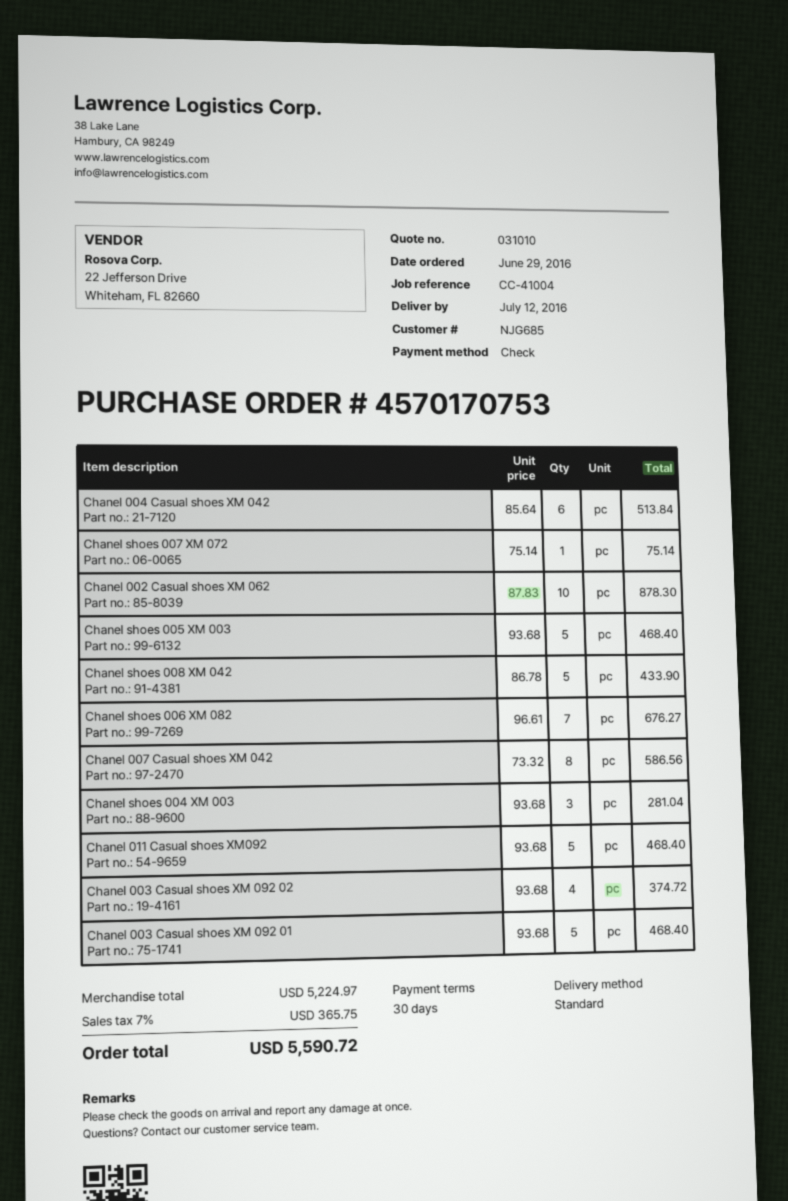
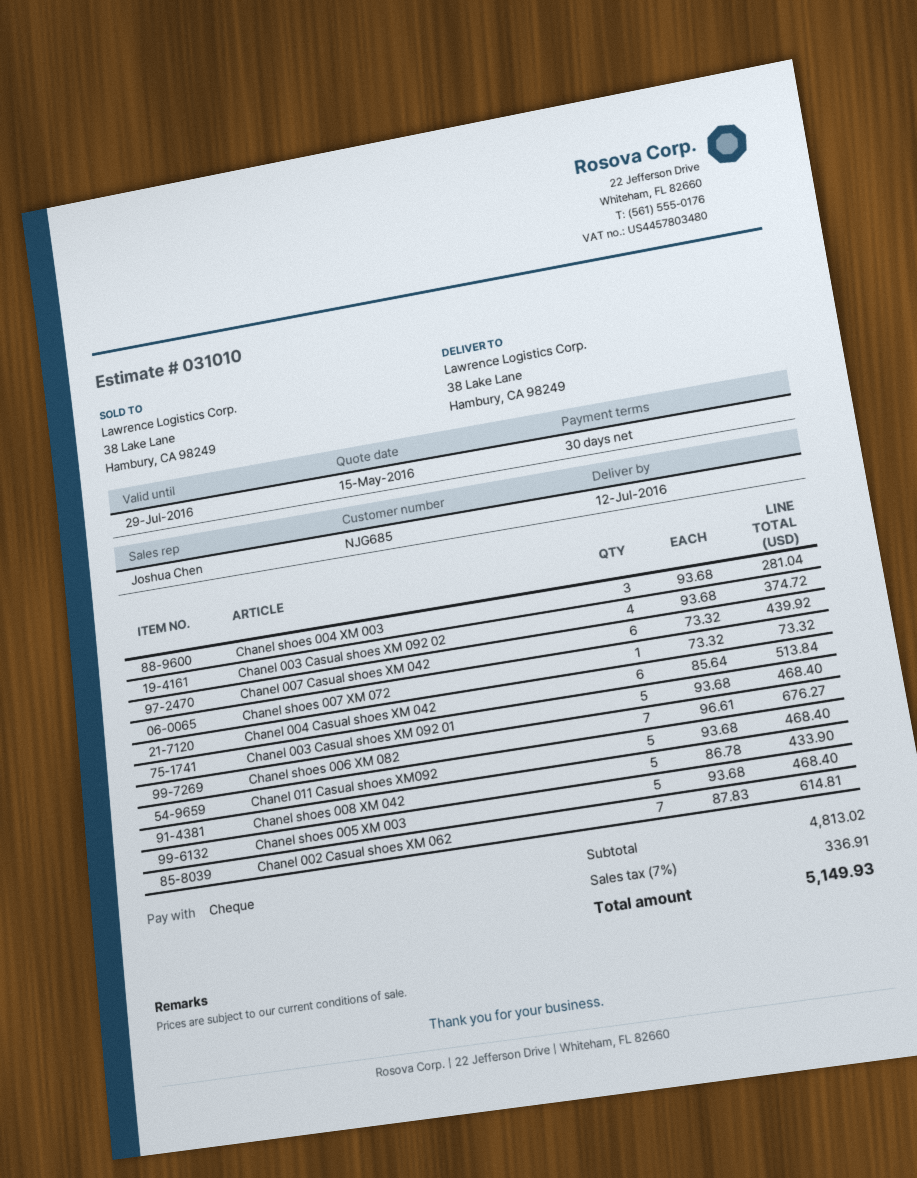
Chanel shoes 007 XM 072: 1 x 75.14 = 75.14 -> 1 x 73.32 = 73.32
Chanel 002 Casual shoes XM 062: 10 x 87.83 = 878.30 -> 7 x 87.83 = 614.81
Chanel 007 Casual shoes XM 042: 8 x 73.32 = 586.56 -> 6 x 73.32 = 439.92
subtotal: 5224.97 -> 4813.02
tax: 7% = 365.75 -> 7% = 336.91
total: 5590.72 -> 5149.93

